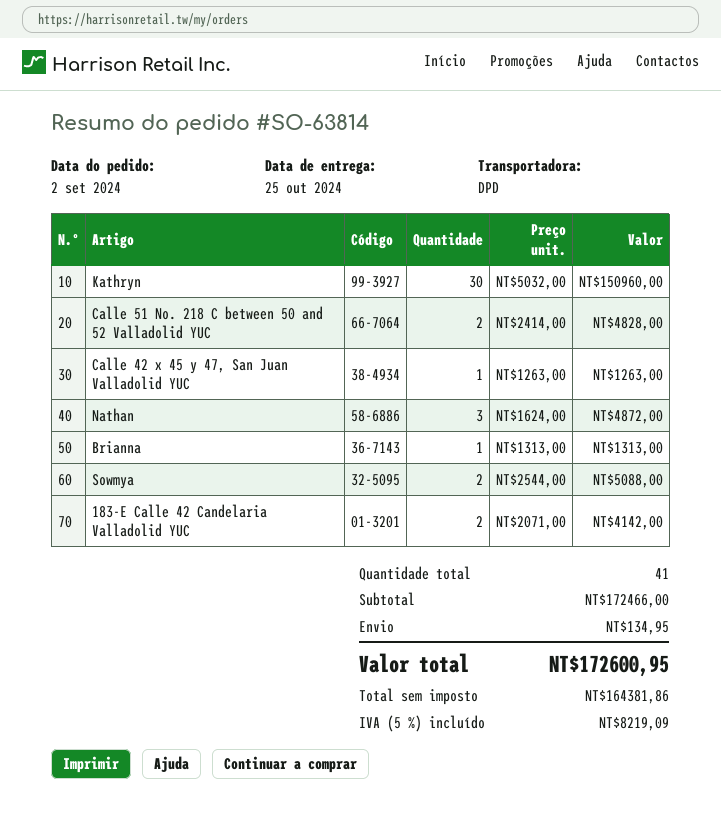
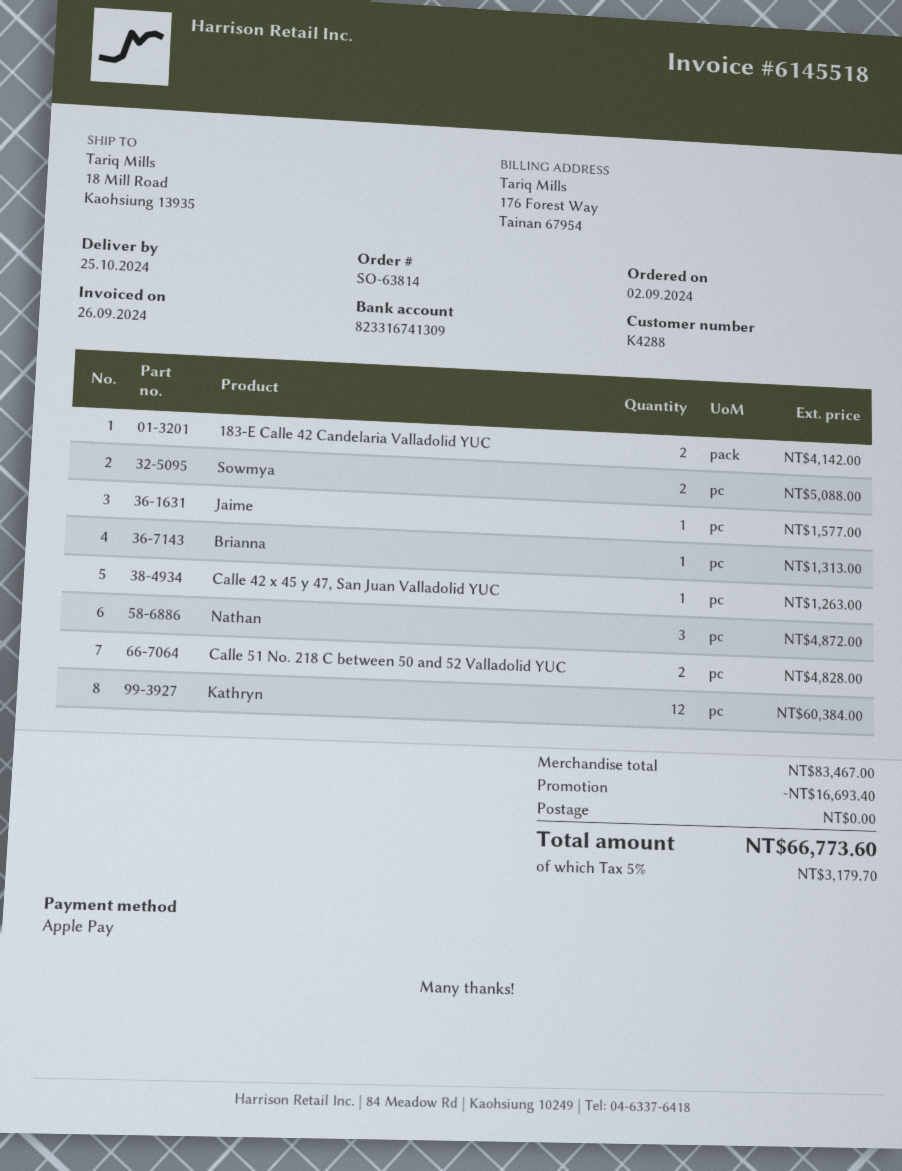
Kathryn: 30 for 150960.00 -> 12 for 60384.00
Jaime: none -> 1 for 1577.00
subtotal: 172466.00 -> 83467.00
discount: none -> 16693.40
shipping: 134.95 -> 0.00
tax: 5% = 8219.09 -> 5% = 3179.70
total: 172600.95 -> 66773.60

